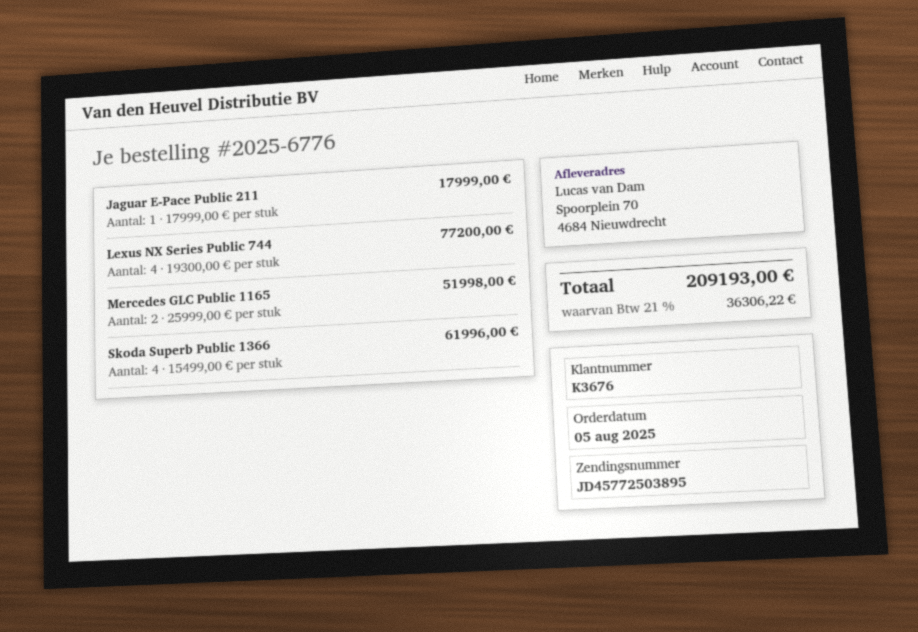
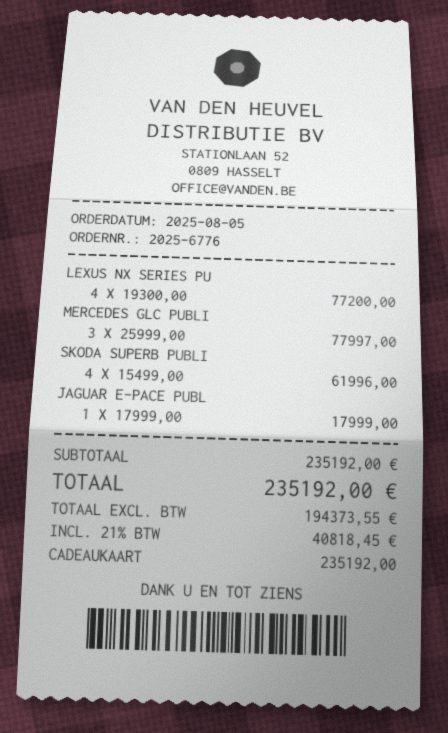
Mercedes GLC Public 1165: 2 x 25999.00 = 51998.00 -> 3 x 25999.00 = 77997.00
tax: 21% = 36306.22 -> 21% = 40818.45
total: 209193.00 -> 235192.00

